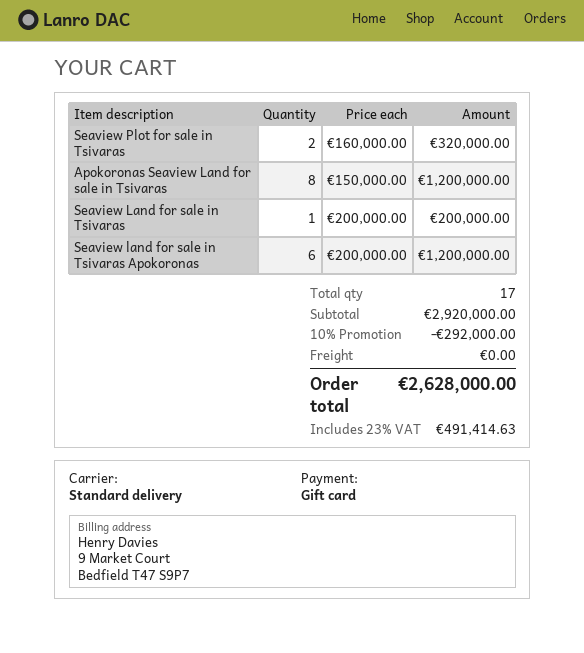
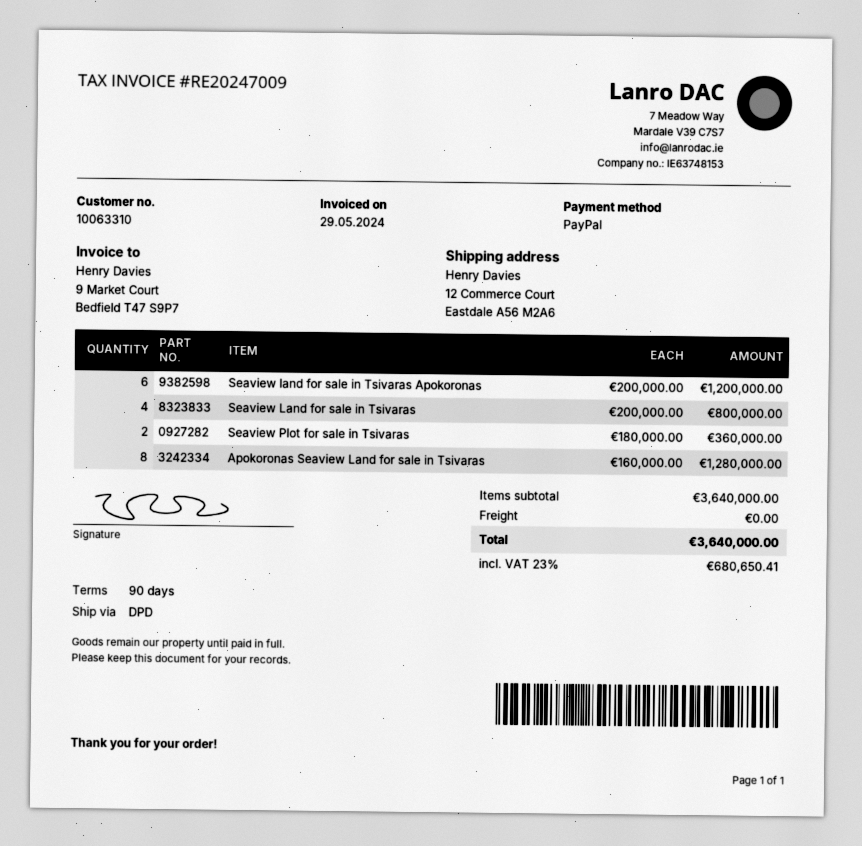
payment method: gift card -> PayPal
shipping method: standard -> DPD
Seaview Plot for sale in Tsivaras: 2 x 160000.00 = 320000.00 -> 2 x 180000.00 = 360000.00
Apokoronas Seaview Land for sale in Tsivaras: 8 x 150000.00 = 1200000.00 -> 8 x 160000.00 = 1280000.00
Seaview Land for sale in Tsivaras: 1 x 200000.00 = 200000.00 -> 4 x 200000.00 = 800000.00
subtotal: 2920000.00 -> 3640000.00
discount: 10% = 292000.00 -> none
tax: 23% = 491414.63 -> 23% = 680650.41
total: 2628000.00 -> 3640000.00

